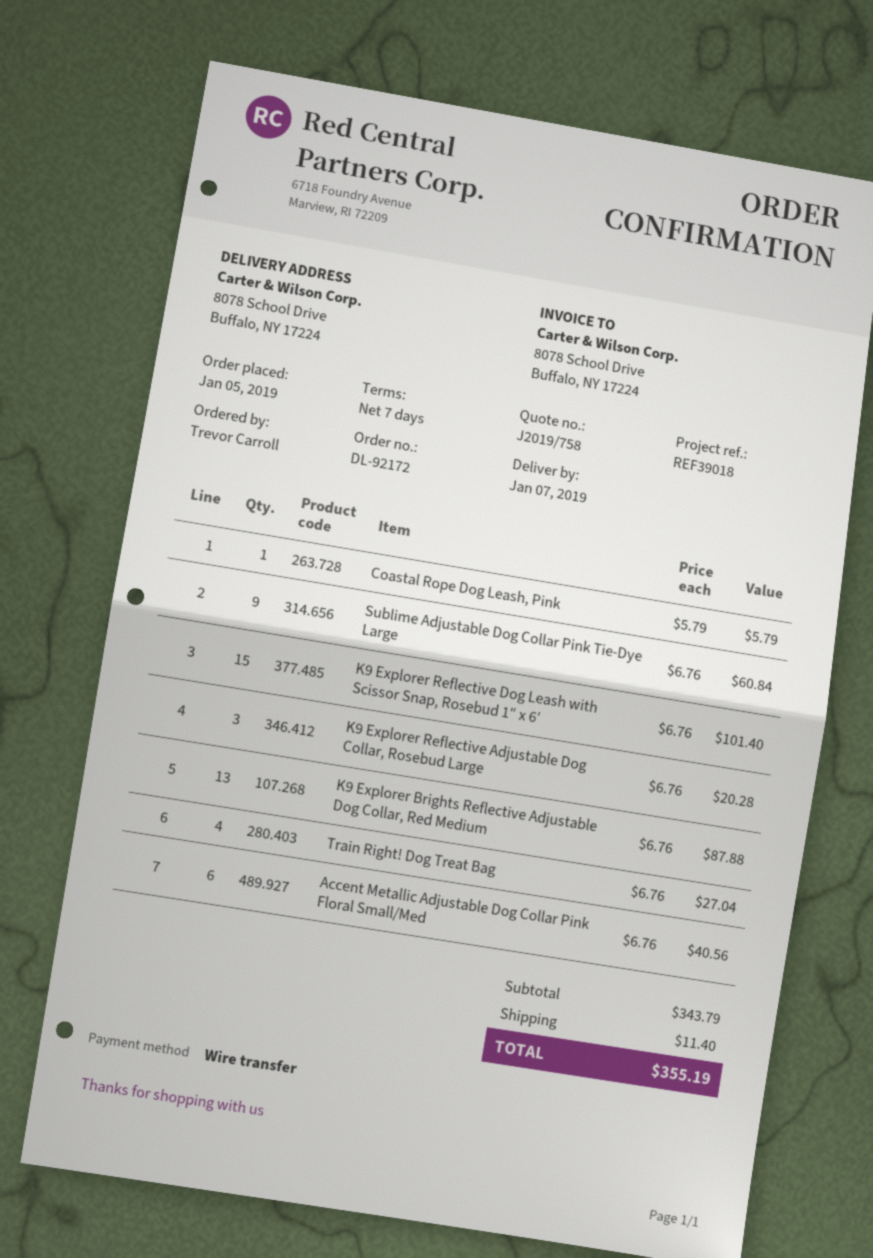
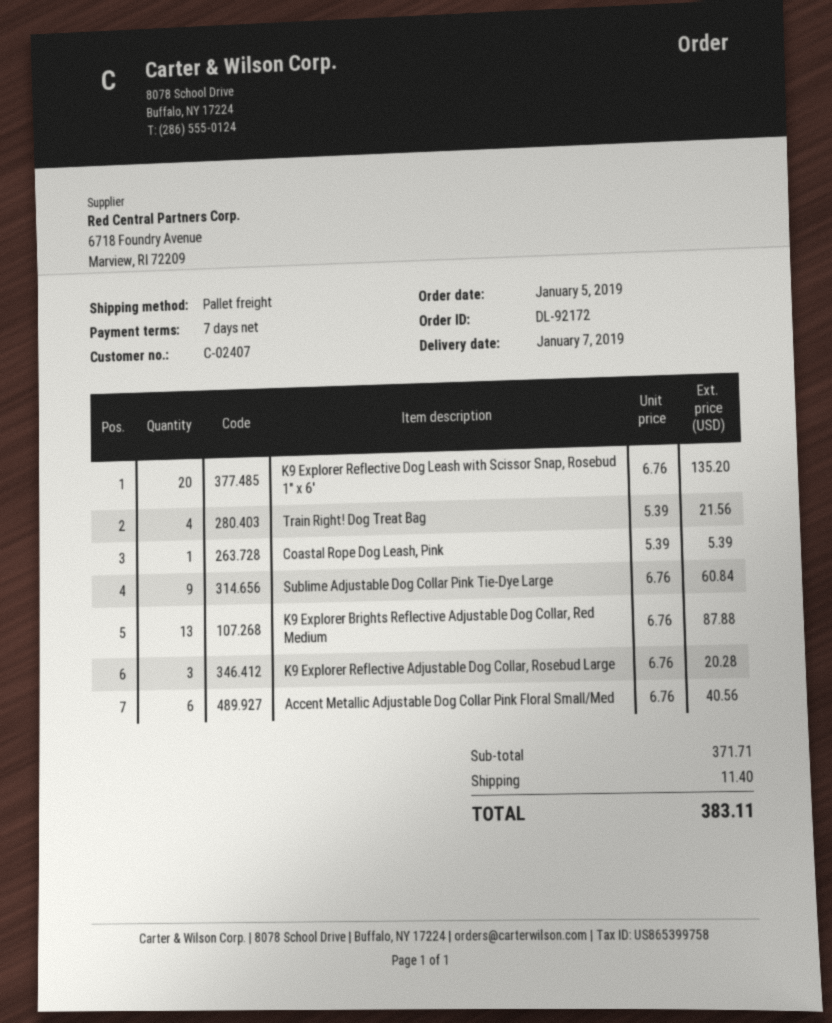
Coastal Rope Dog Leash, Pink: 1 x 5.79 = 5.79 -> 1 x 5.39 = 5.39
K9 Explorer Reflective Dog Leash with Scissor Snap, Rosebud 1″ x 6′: 15 x 6.76 = 101.40 -> 20 x 6.76 = 135.20
Train Right! Dog Treat Bag: 4 x 6.76 = 27.04 -> 4 x 5.39 = 21.56
subtotal: 343.79 -> 371.71
total: 355.19 -> 383.11

